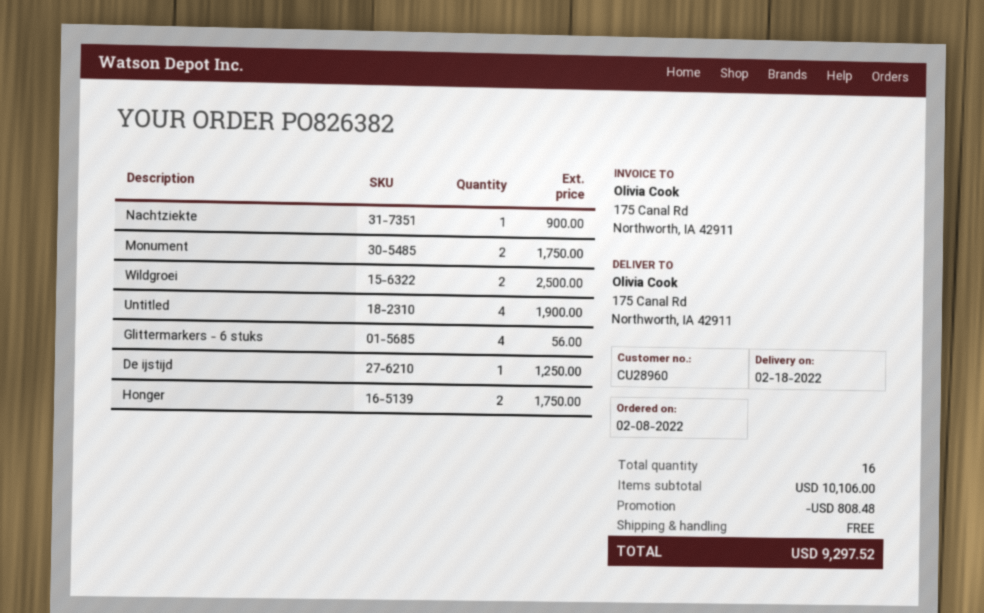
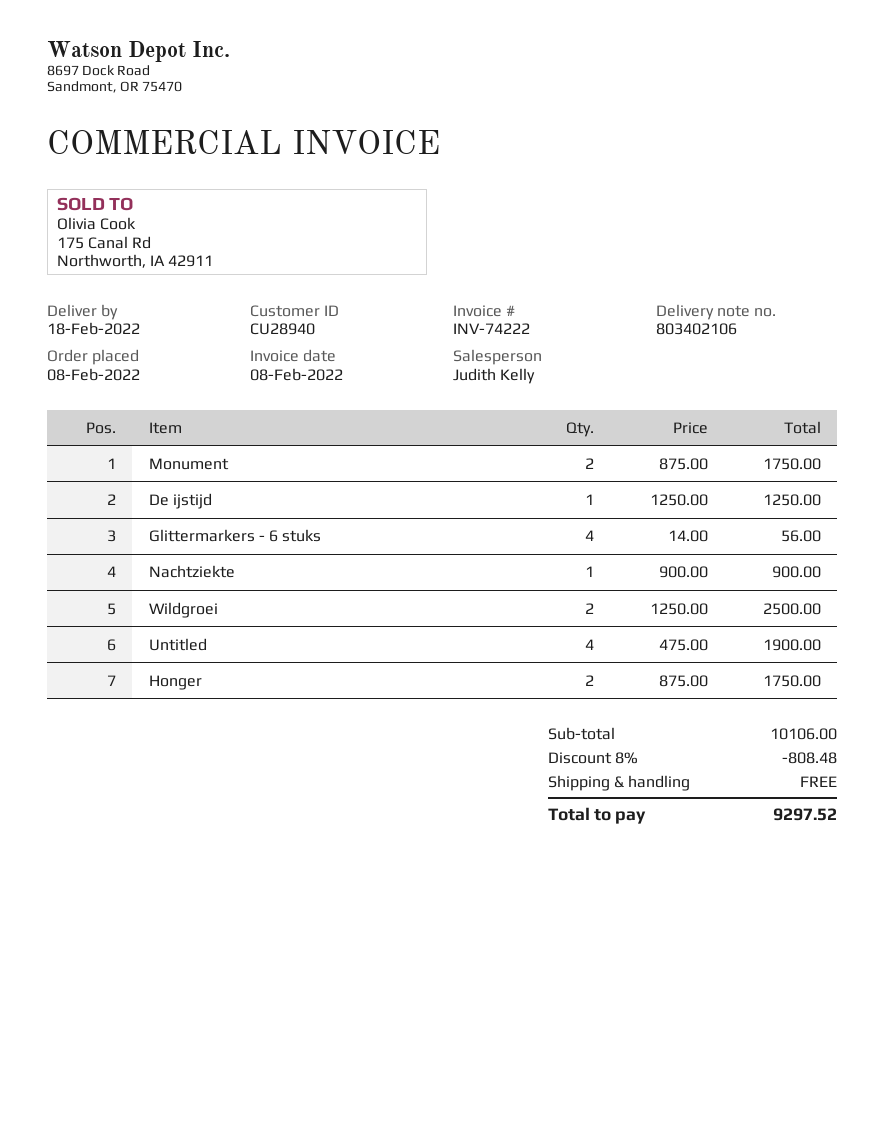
customer number: CU28960 -> CU28940

